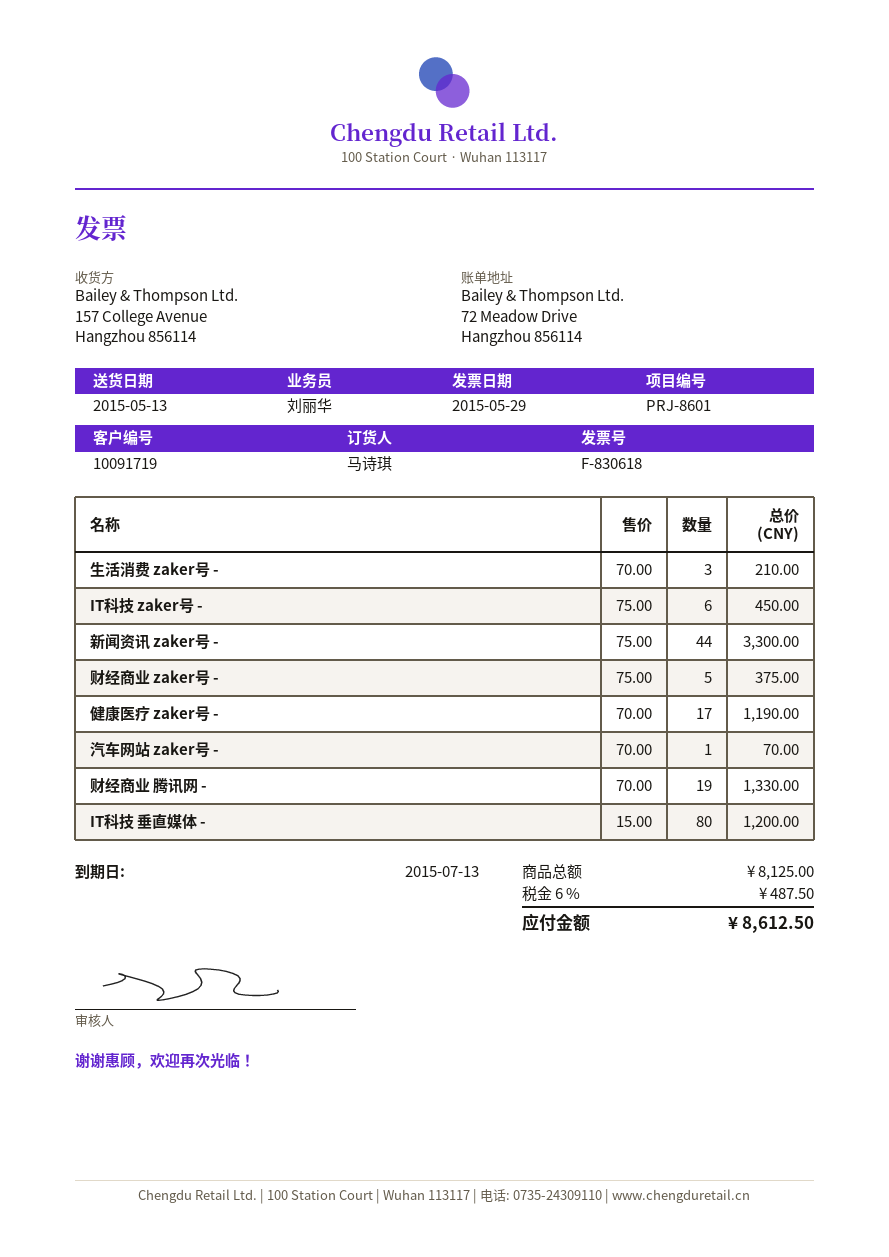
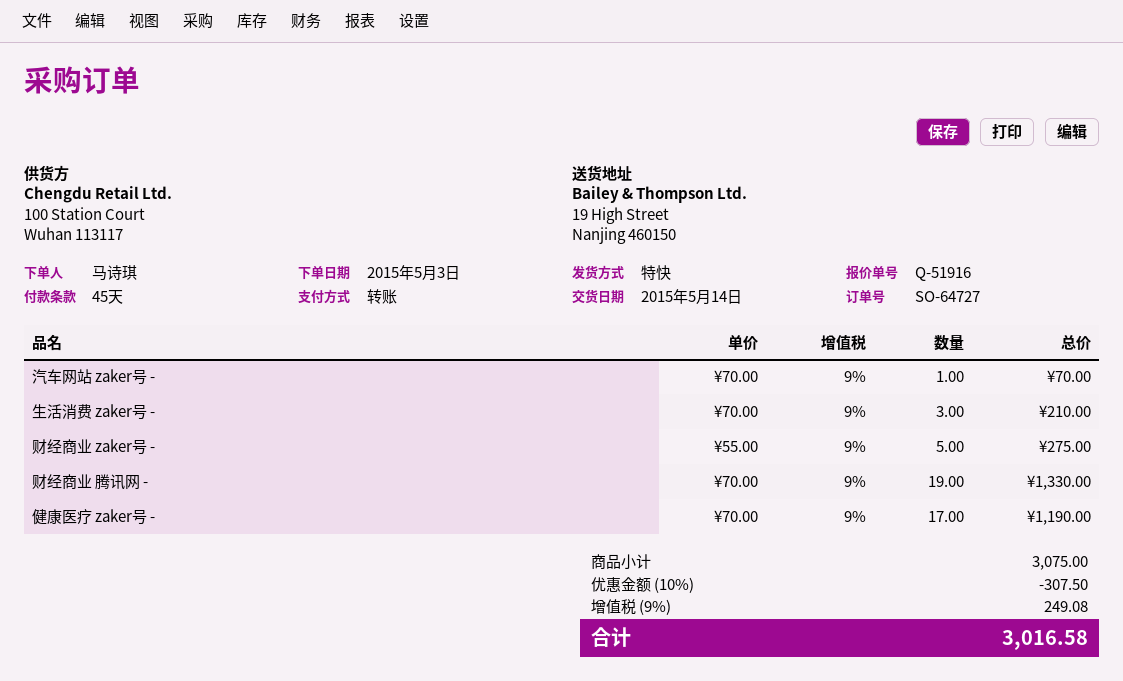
delivery date: 2015-05-13 -> 2015-05-14
ship to: 157 College Avenue, Hangzhou 856114 -> 19 High Street, Nanjing 460150
IT科技 zaker号 -: 6 x 75.00 = 450.00 -> none
新闻资讯 zaker号 -: 44 x 75.00 = 3300.00 -> none
财经商业 zaker号 -: 5 x 75.00 = 375.00 -> 5 x 55.00 = 275.00
IT科技 垂直媒体 -: 80 x 15.00 = 1200.00 -> none
subtotal: 8125.00 -> 3075.00
discount: none -> 10% = 307.50
tax: 6% = 487.50 -> 9% = 249.08
total: 8612.50 -> 3016.58

